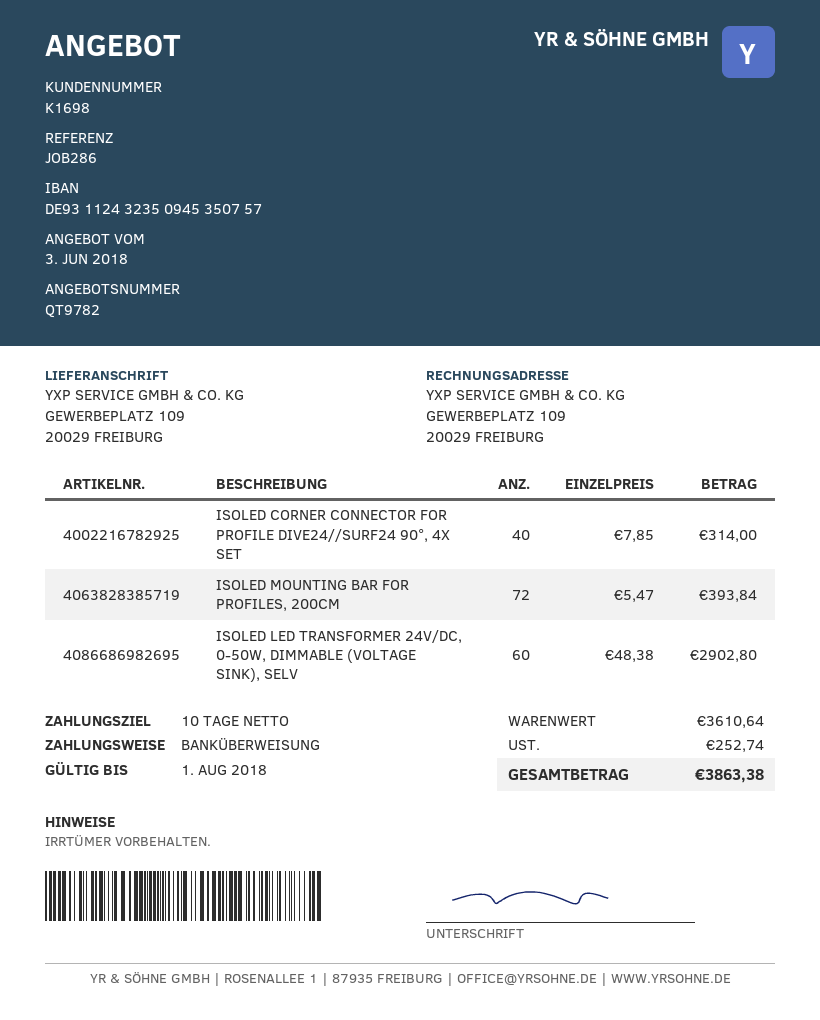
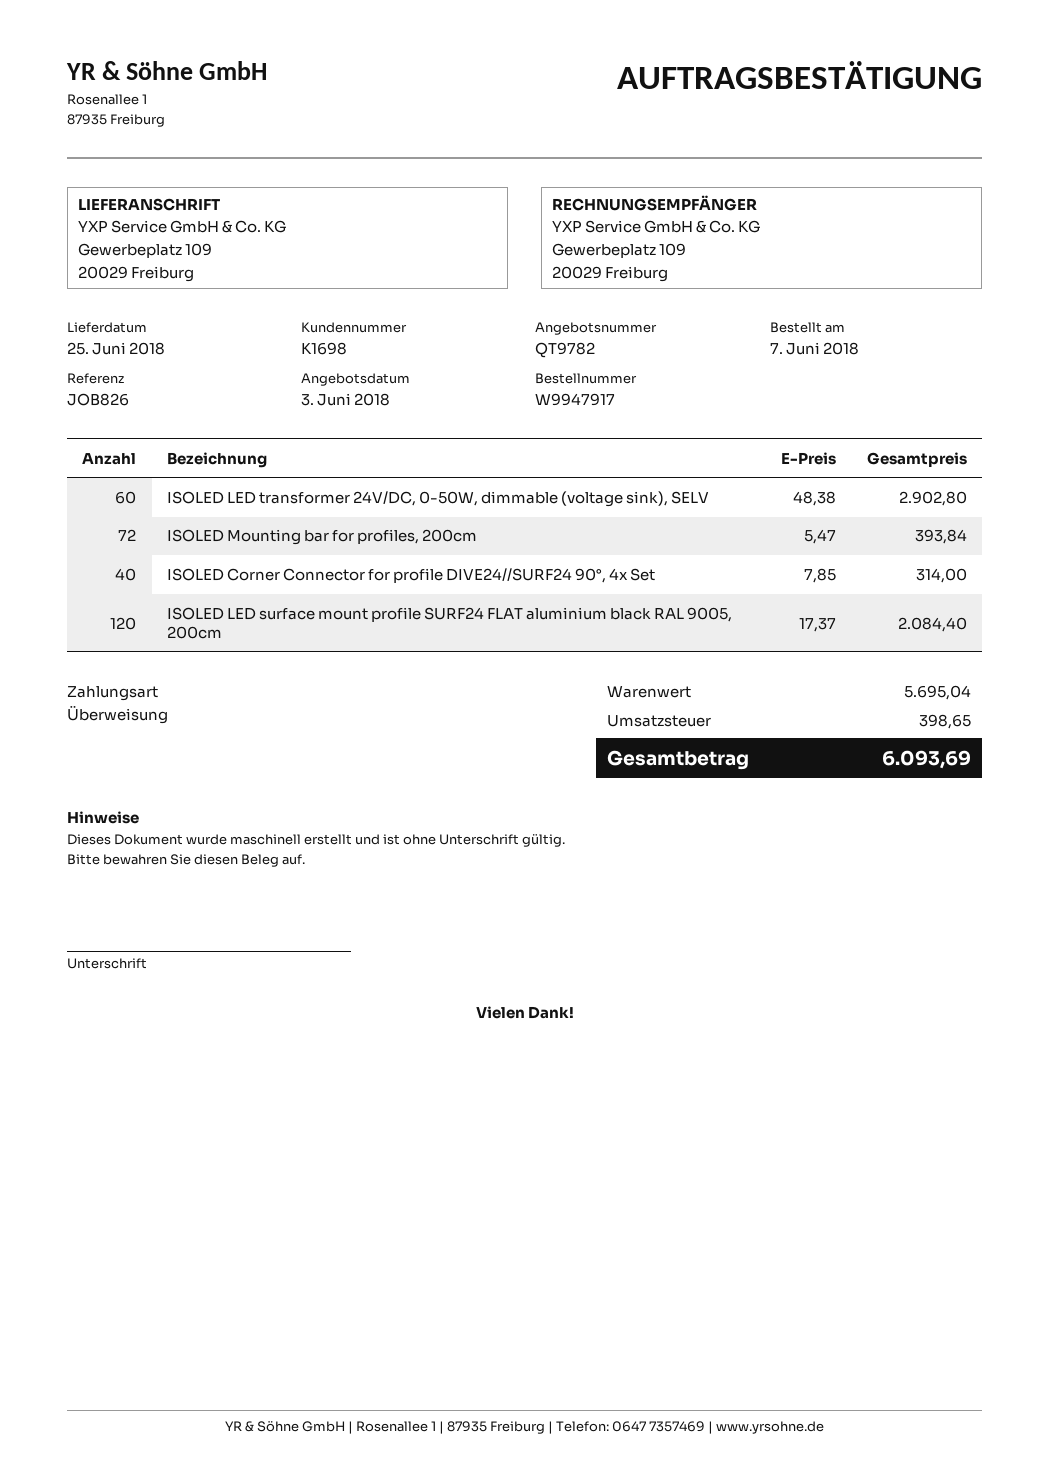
reference: JOB286 -> JOB826
ISOLED LED surface mount profile SURF24 FLAT aluminium black RAL 9005, 200cm: none -> 120 x 17.37 = 2084.40
subtotal: 3610.64 -> 5695.04
tax: 252.74 -> 398.65
total: 3863.38 -> 6093.69

